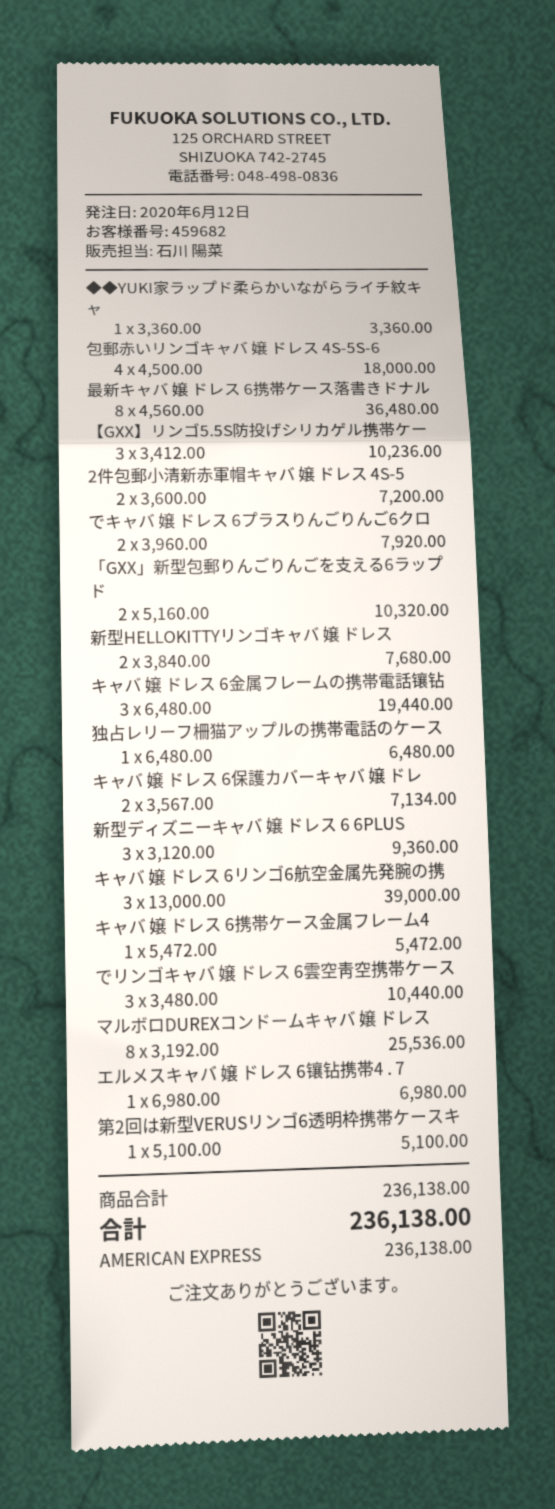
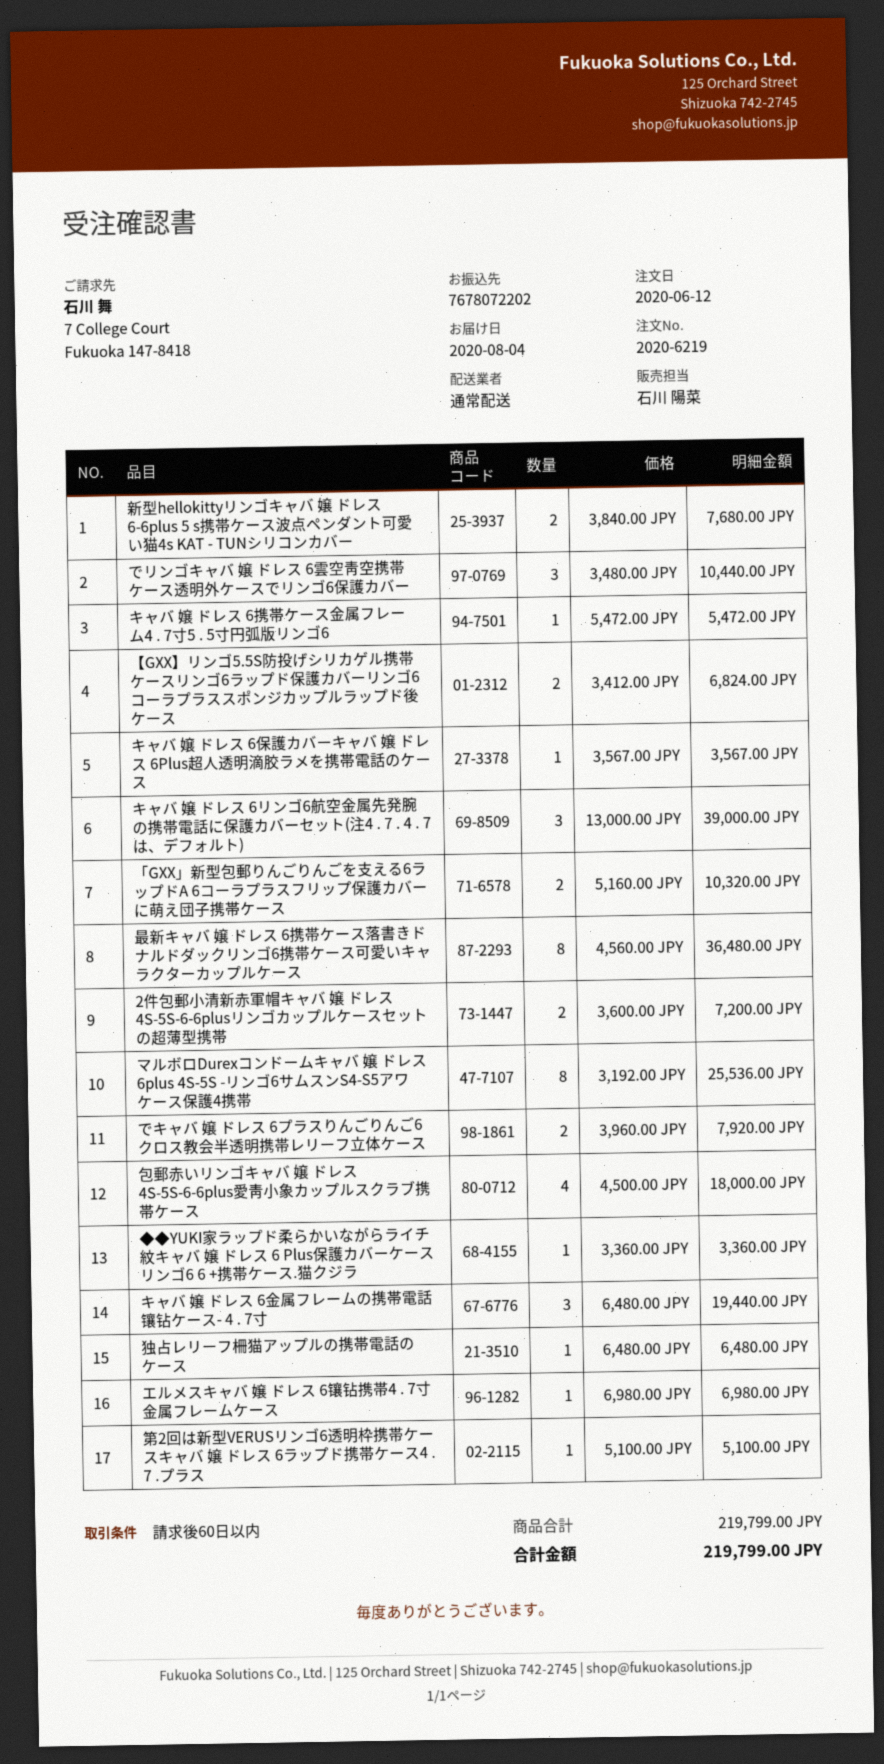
【GXX】リンゴ5.5S防投げシリカゲル携帯ケー: 3 x 3412.00 = 10236.00 -> 2 x 3412.00 = 6824.00
キャバ 嬢 ドレス 6保護カバーキャバ 嬢 ドレ: 2 x 3567.00 = 7134.00 -> 1 x 3567.00 = 3567.00
新型ディズニーキャバ 嬢 ドレス 6 6PLUS: 3 x 3120.00 = 9360.00 -> none
subtotal: 236138.00 -> 219799.00
total: 236138.00 -> 219799.00

